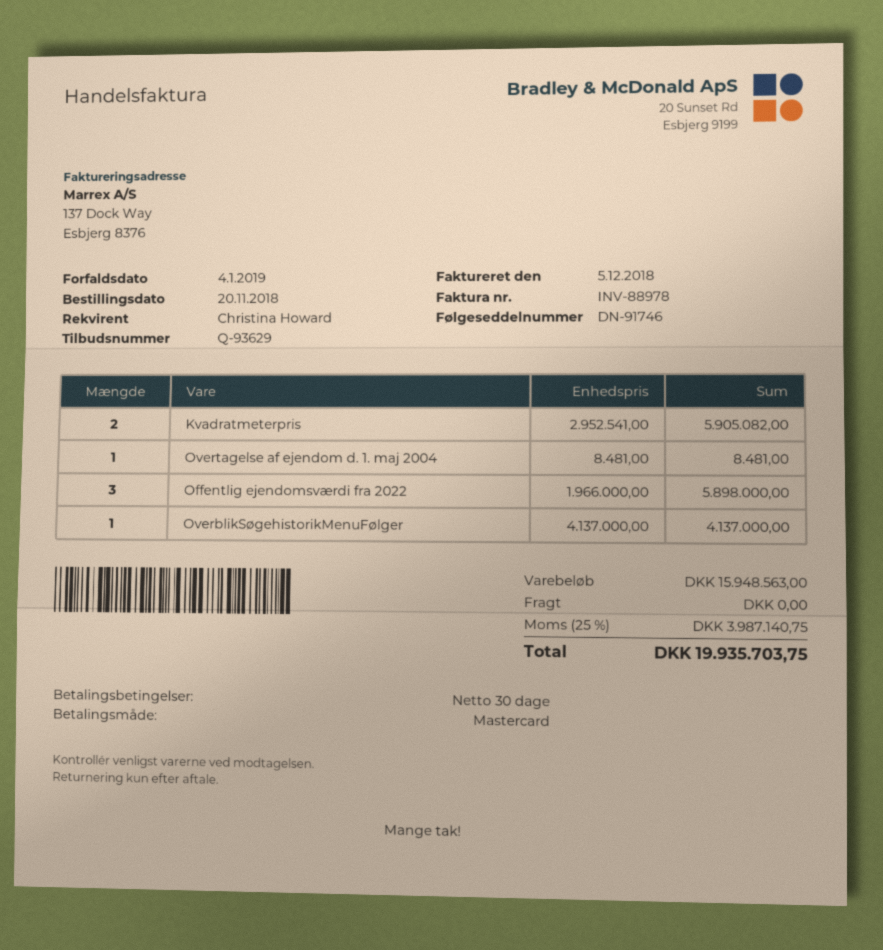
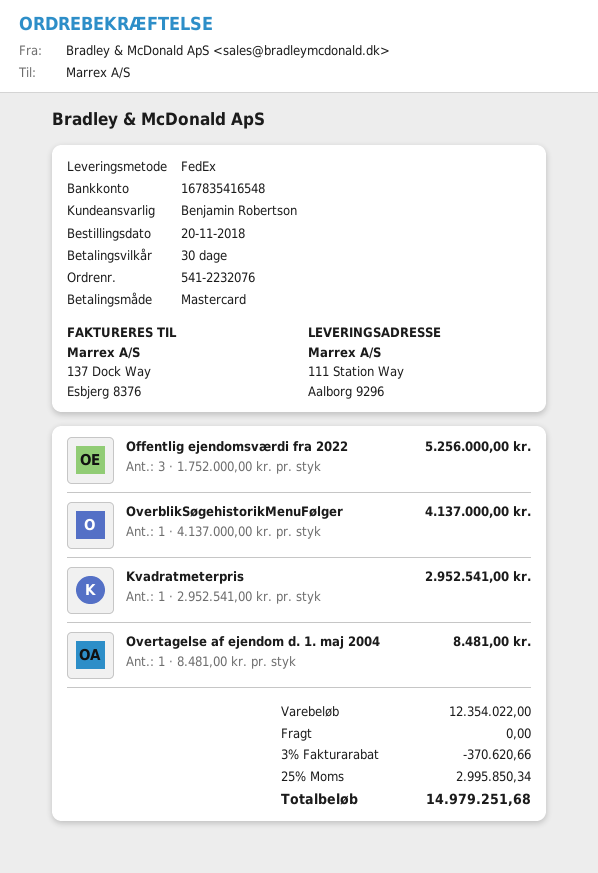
Kvadratmeterpris: 2 x 2952541.00 = 5905082.00 -> 1 x 2952541.00 = 2952541.00
Offentlig ejendomsværdi fra 2022: 3 x 1966000.00 = 5898000.00 -> 3 x 1752000.00 = 5256000.00
subtotal: 15948563.00 -> 12354022.00
discount: none -> 3% = 370620.66
tax: 25% = 3987140.75 -> 25% = 2995850.34
total: 19935703.75 -> 14979251.68

